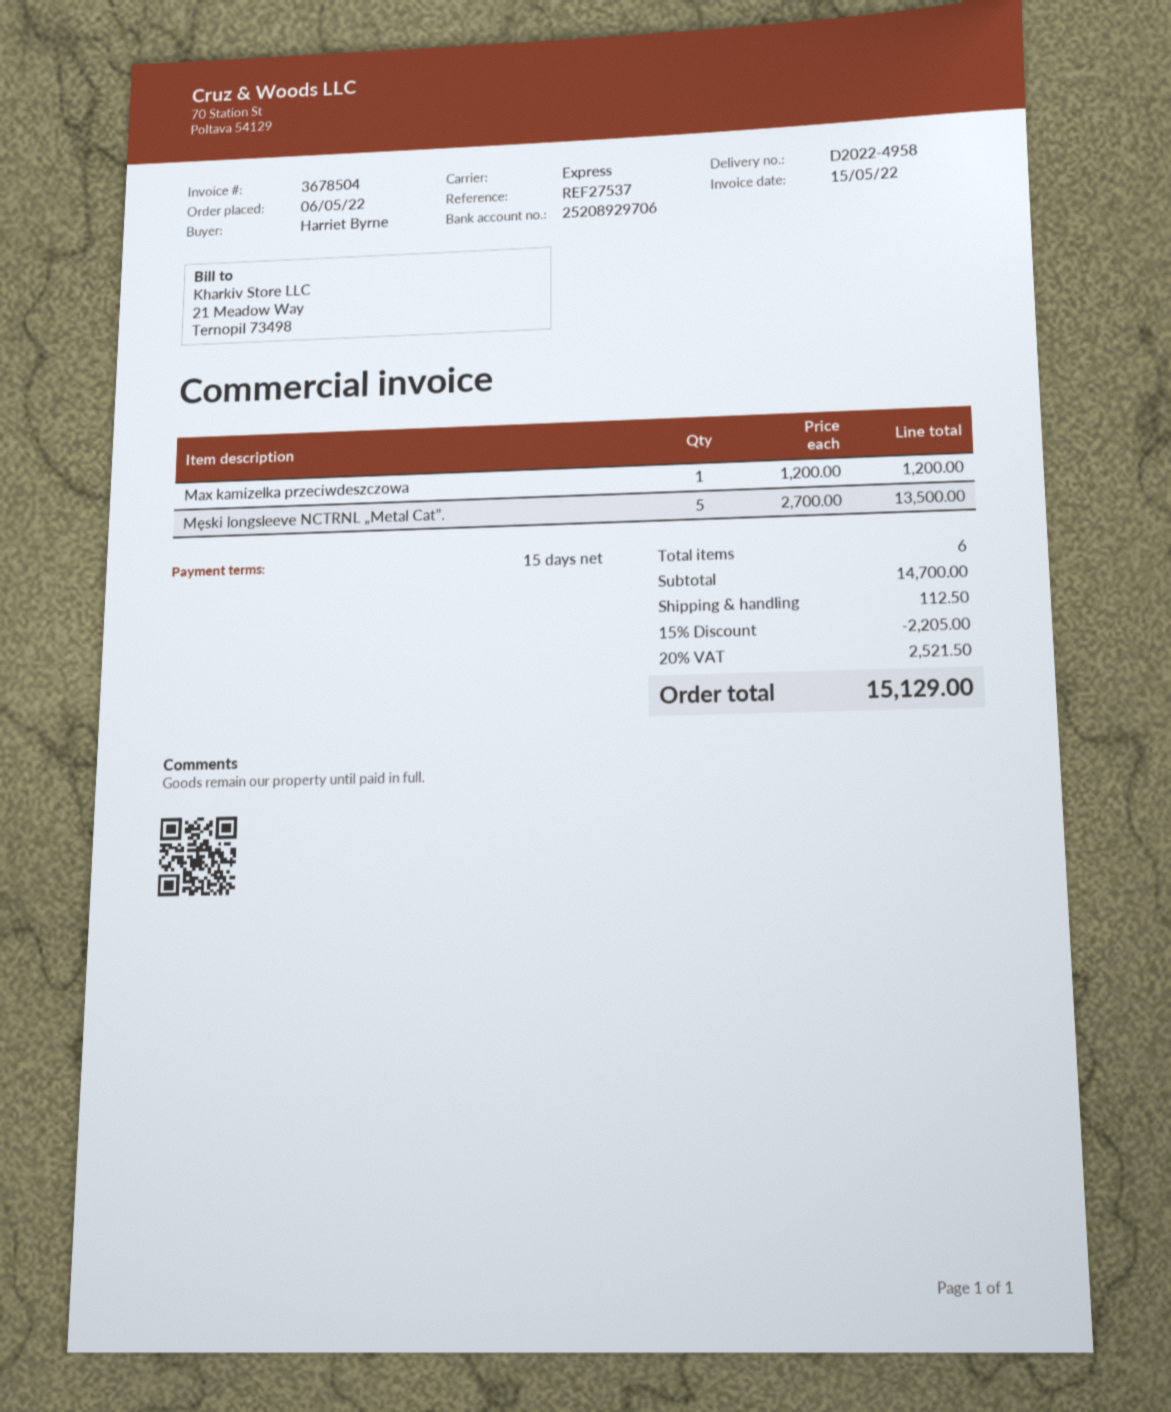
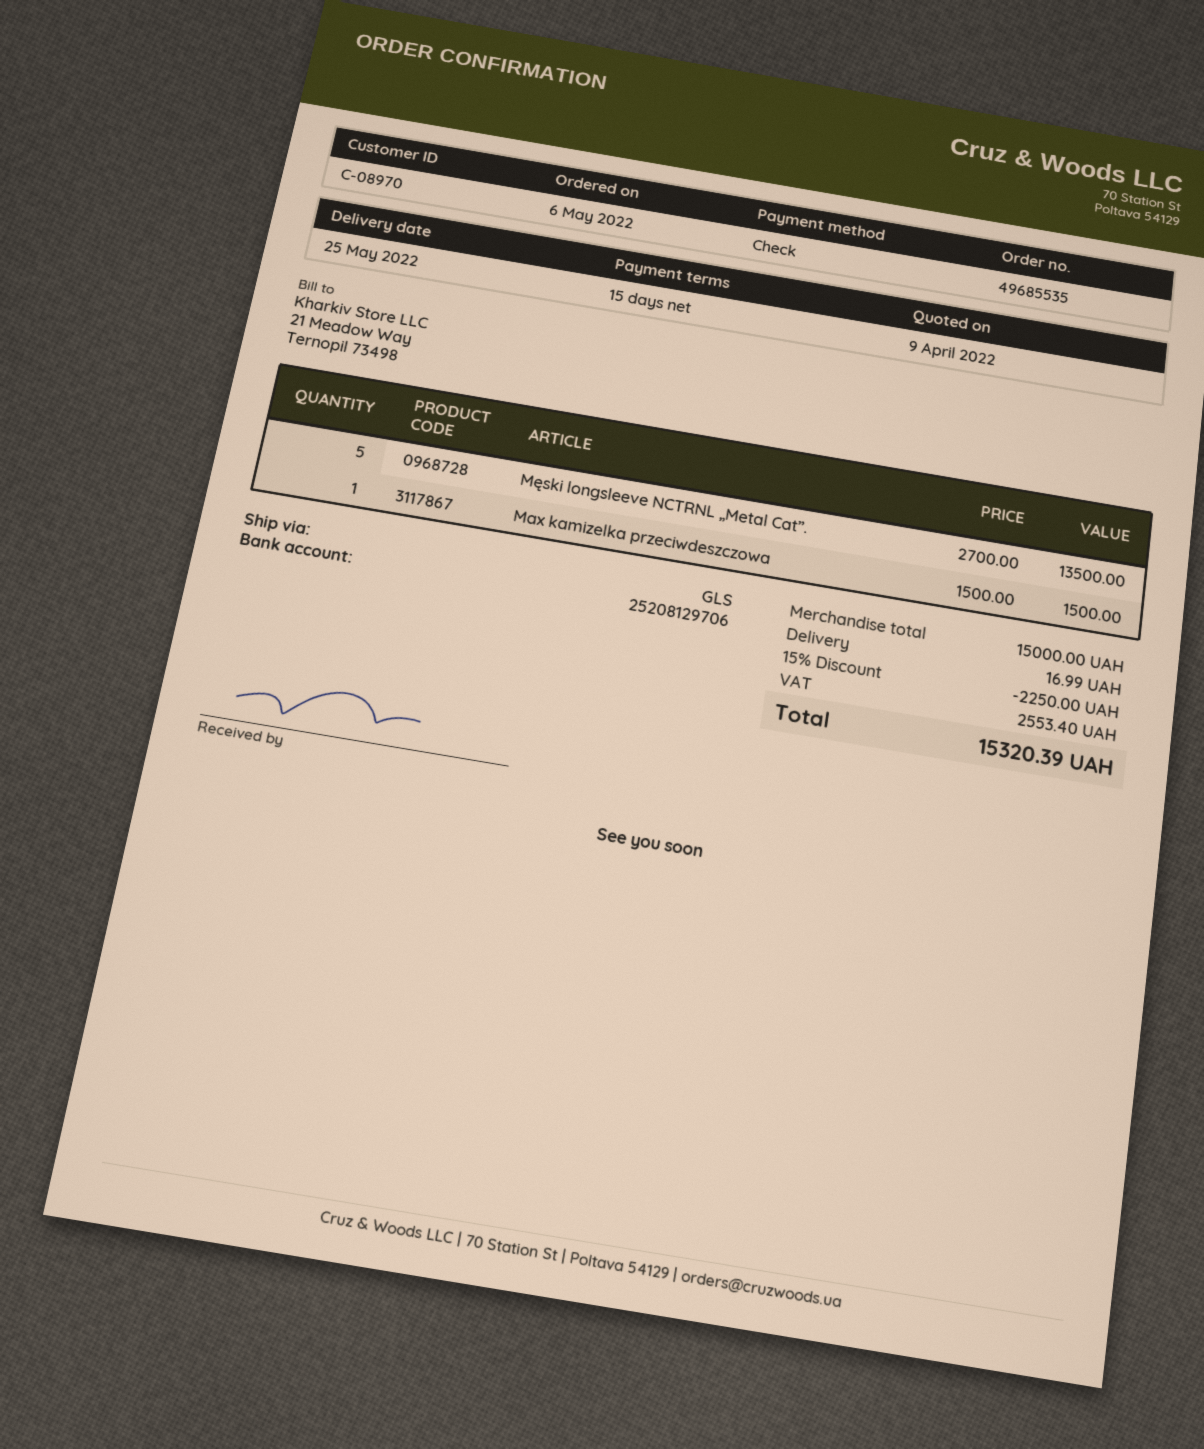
bank account: 25208929706 -> 25208129706
shipping method: express -> GLS
Max kamizelka przeciwdeszczowa: 1 x 1200.00 = 1200.00 -> 1 x 1500.00 = 1500.00
subtotal: 14700.00 -> 15000.00
discount: 15% = 2205.00 -> 15% = 2250.00
shipping: 112.50 -> 16.99
tax: 2521.50 -> 2553.40
total: 15129.00 -> 15320.39

